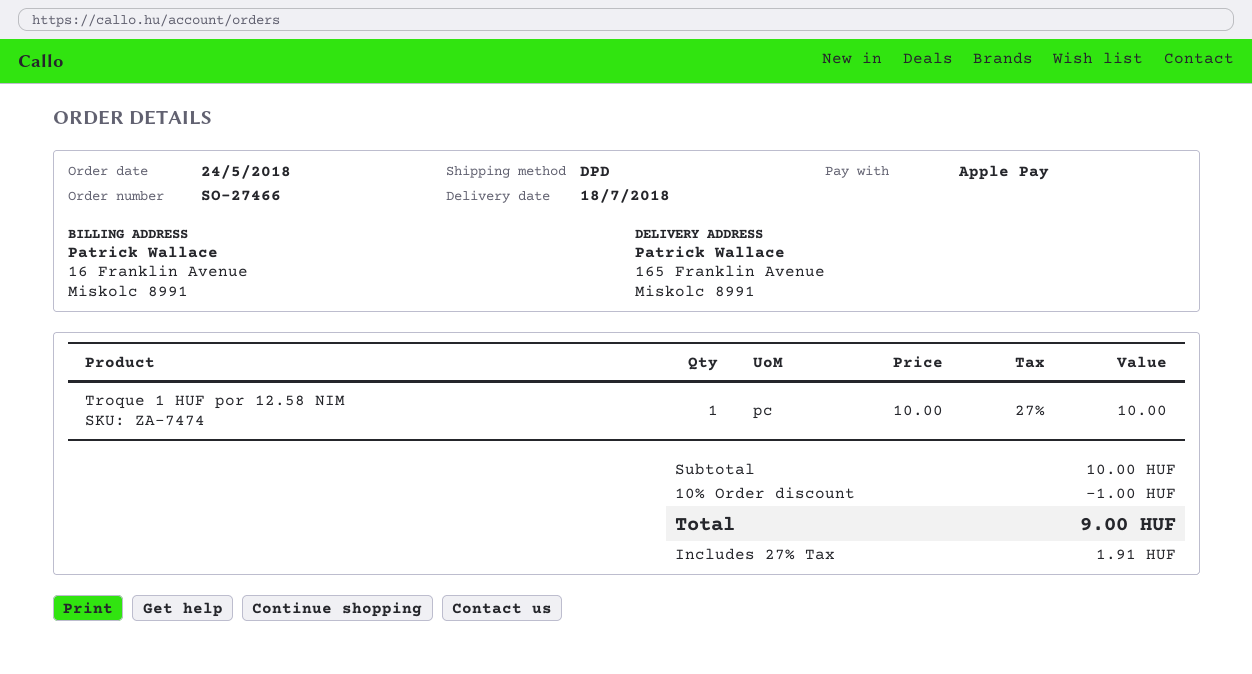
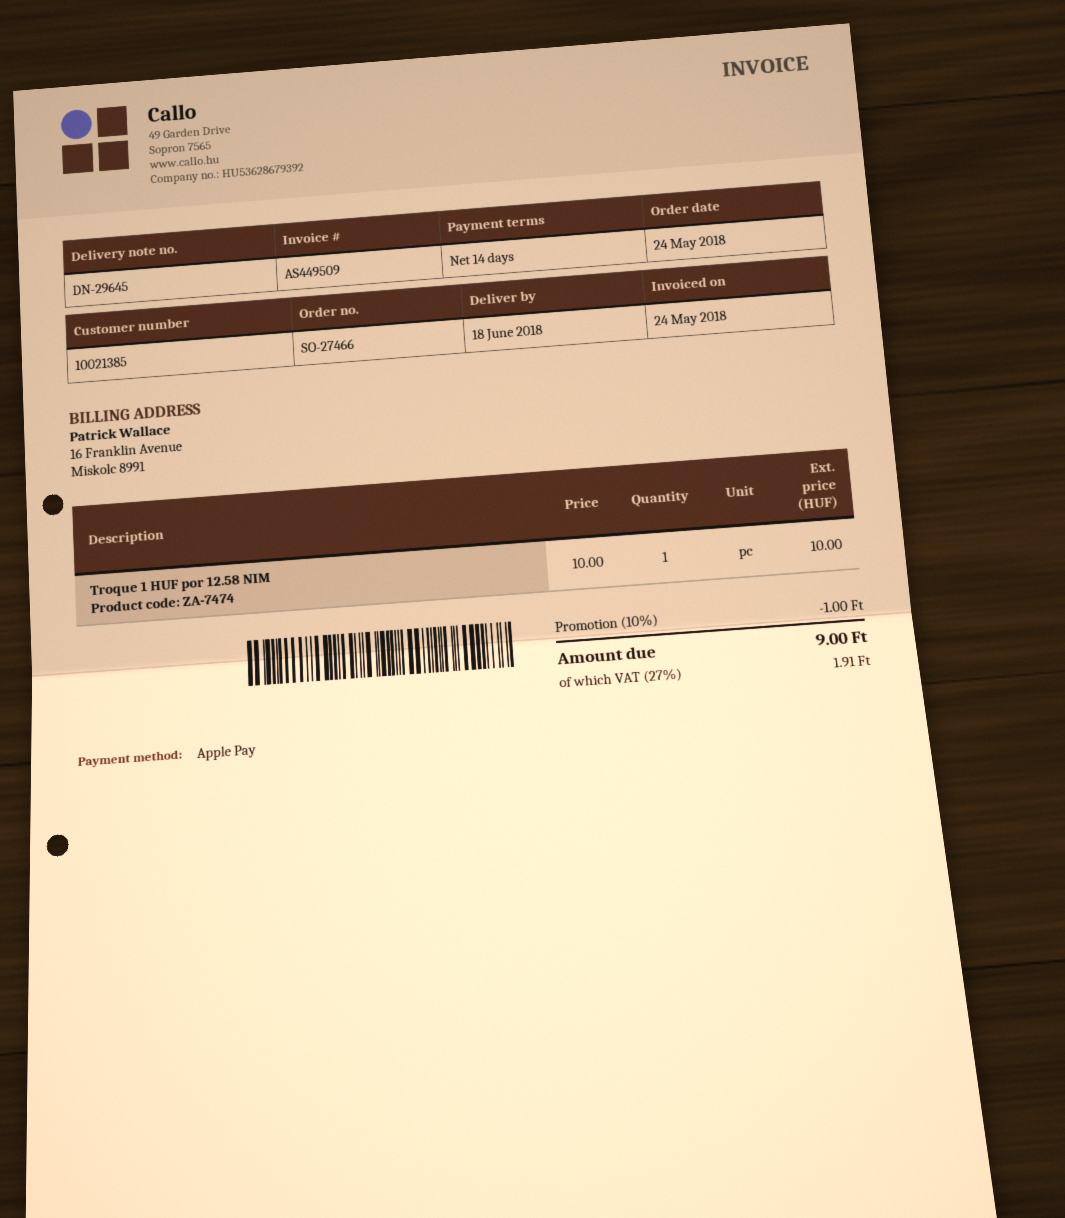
delivery date: 2018-07-18 -> 2018-06-18

